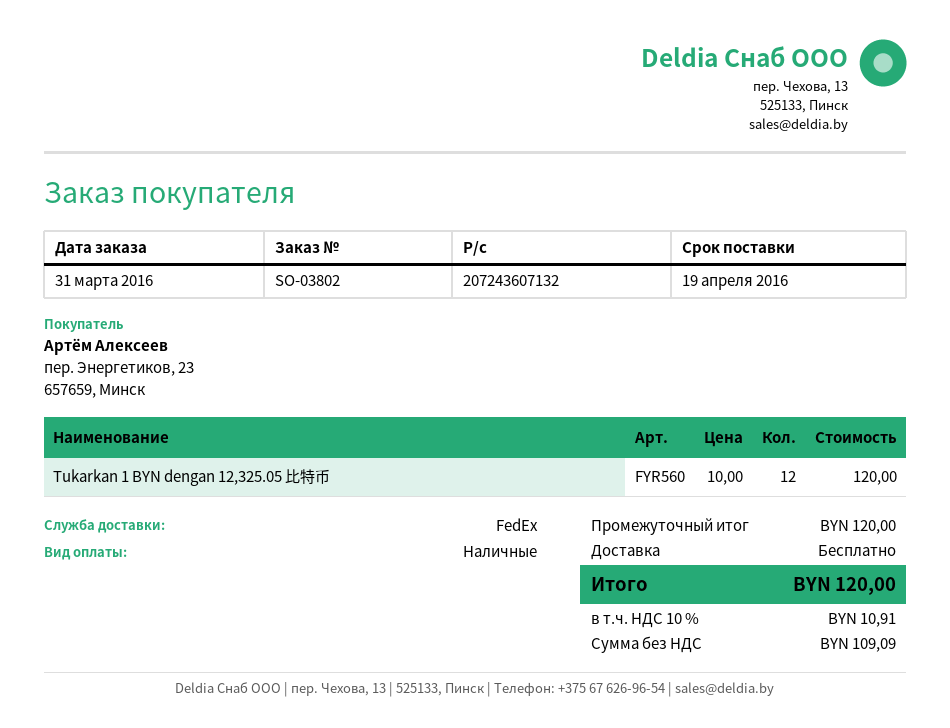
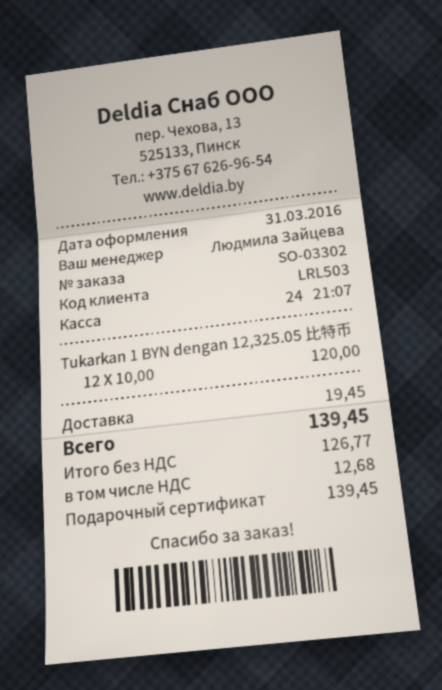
order number: SO-03802 -> SO-03302
payment method: cash -> gift card
shipping: 0.00 -> 19.45
net: 109.09 -> 126.77
tax: 10.91 -> 12.68
total: 120.00 -> 139.45

